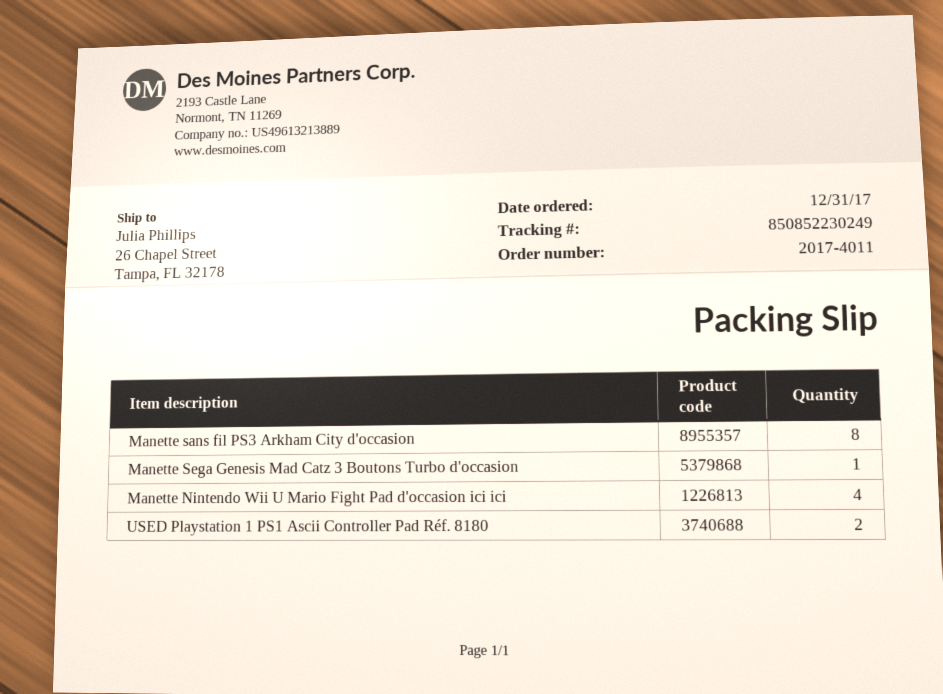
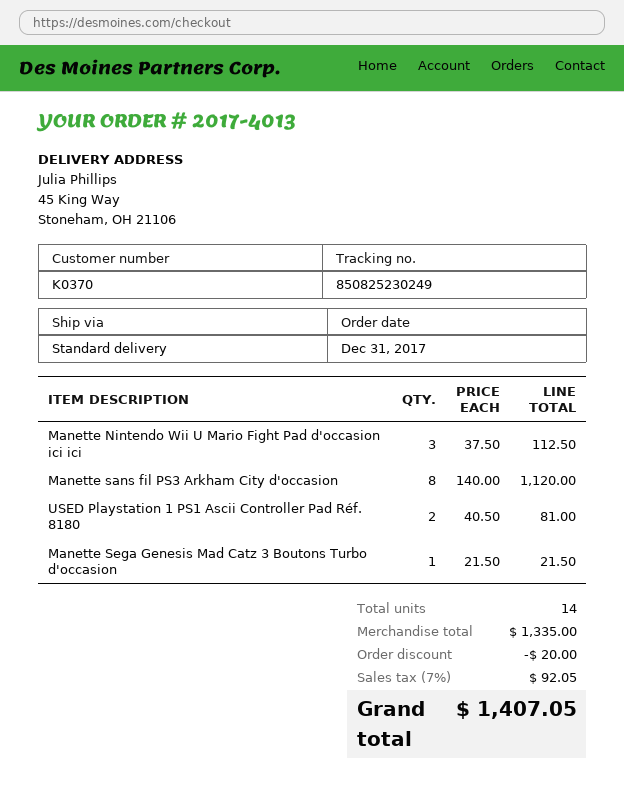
order number: 2017-4011 -> 2017-4013
tracking number: 850852230249 -> 850825230249
ship to: 26 Chapel Street, Tampa, FL 32178 -> 45 King Way, Stoneham, OH 21106
Manette Nintendo Wii U Mario Fight Pad d'occasion ici ici: 4 -> 3

